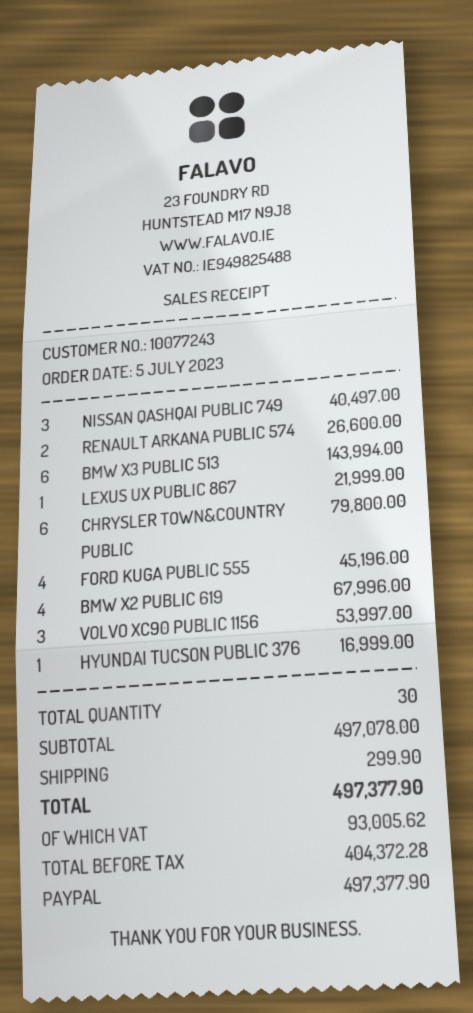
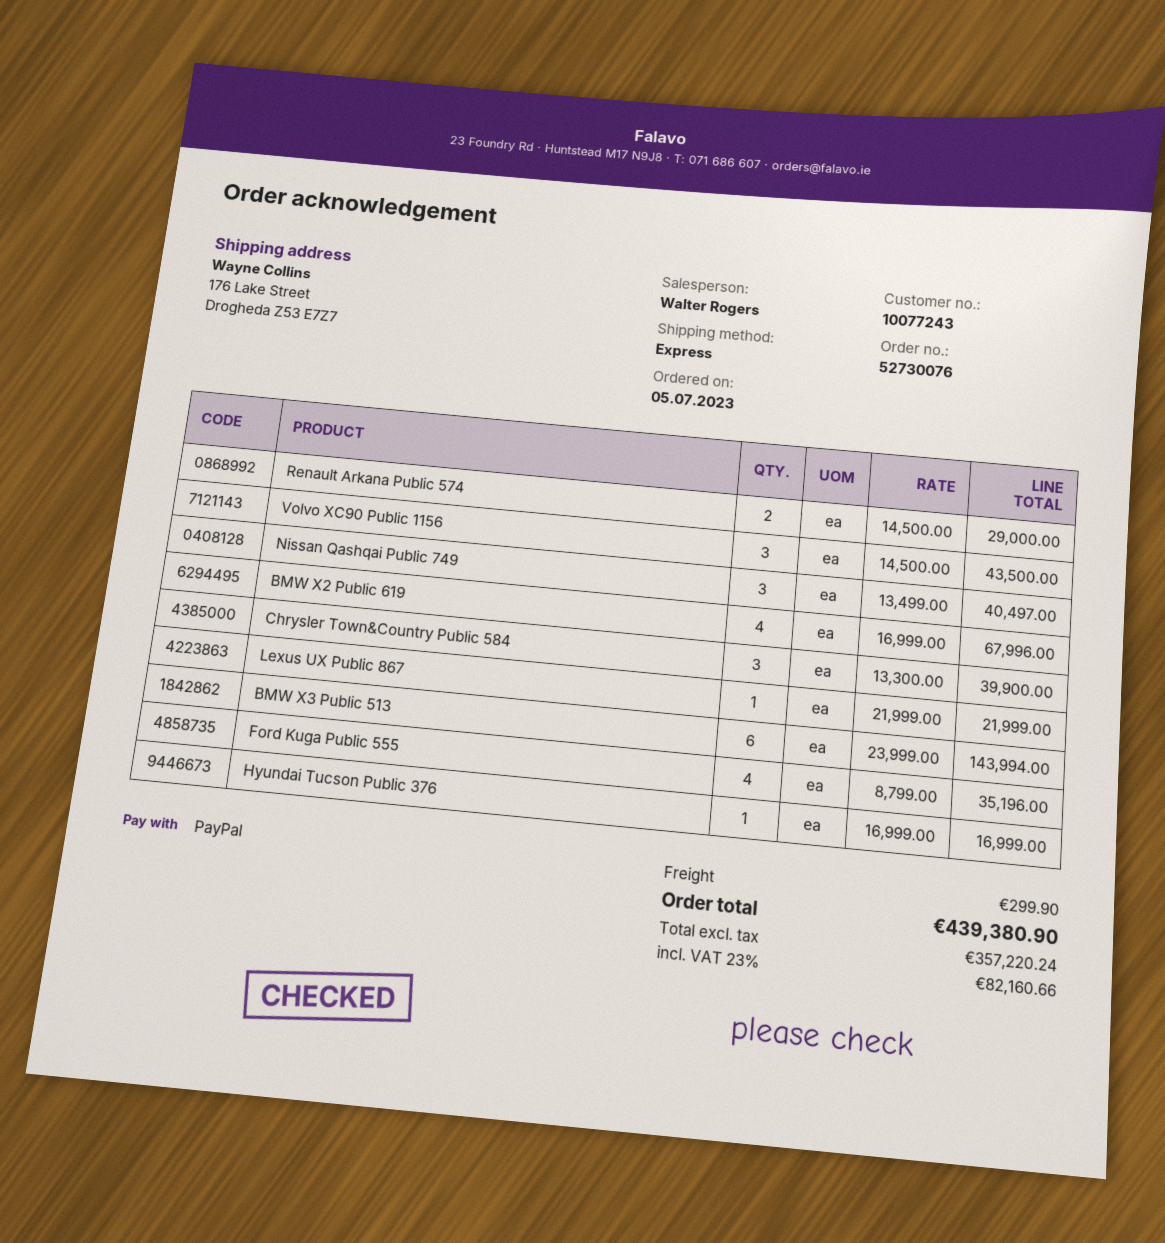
RENAULT ARKANA PUBLIC 574: 2 for 26600.00 -> 2 for 29000.00
CHRYSLER TOWN&COUNTRY PUBLIC: 6 for 79800.00 -> 3 for 39900.00
FORD KUGA PUBLIC 555: 4 for 45196.00 -> 4 for 35196.00
VOLVO XC90 PUBLIC 1156: 3 for 53997.00 -> 3 for 43500.00
net: 404372.28 -> 357220.24
tax: 93005.62 -> 82160.66
total: 497377.90 -> 439380.90

